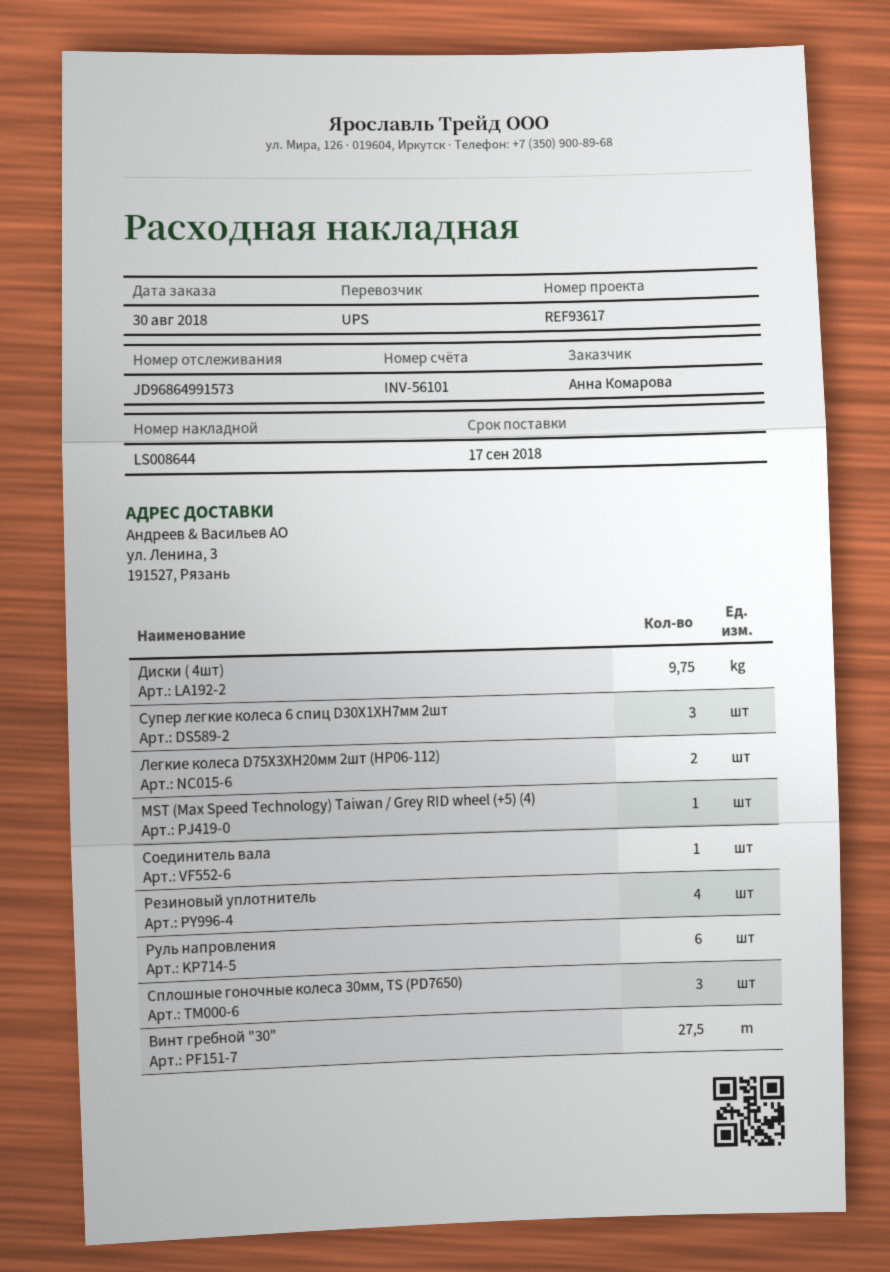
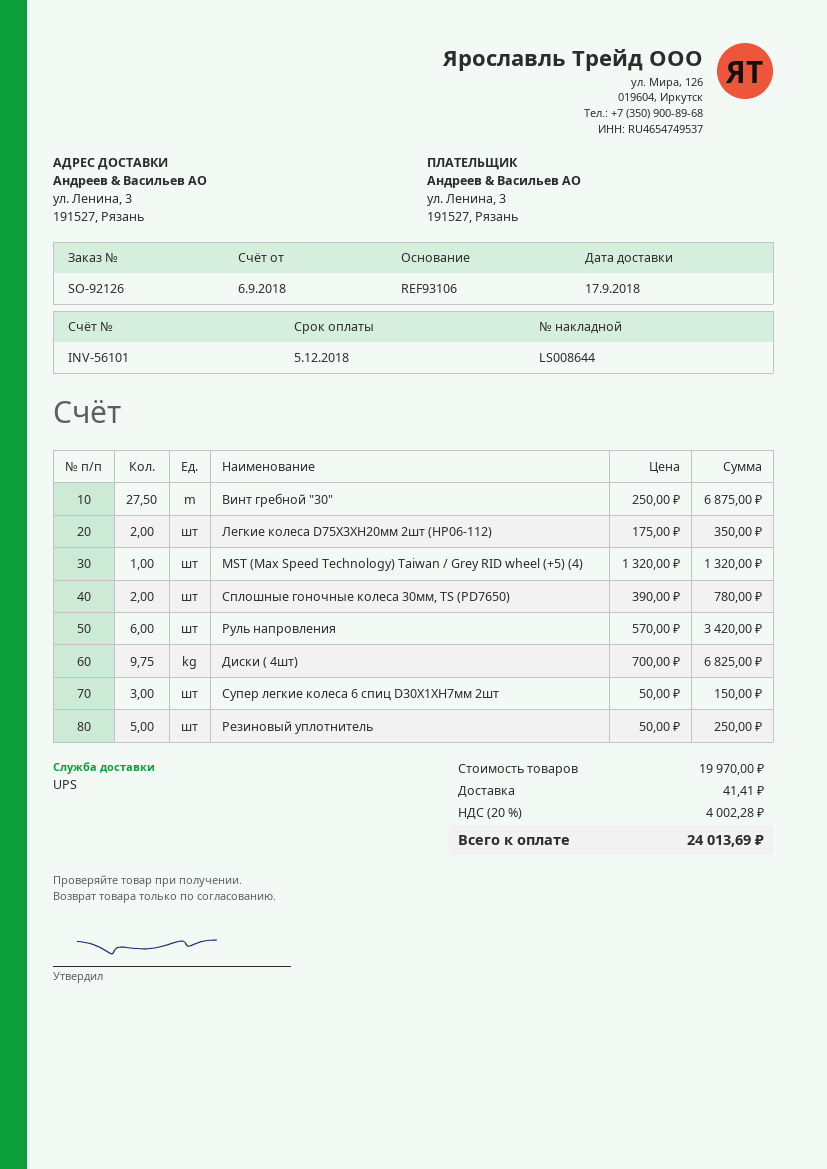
reference: REF93617 -> REF93106
Соединитель вала: 1 -> none
Резиновый уплотнитель: 4 -> 5
Сплошные гоночные колеса 30мм, TS (PD7650): 3 -> 2

